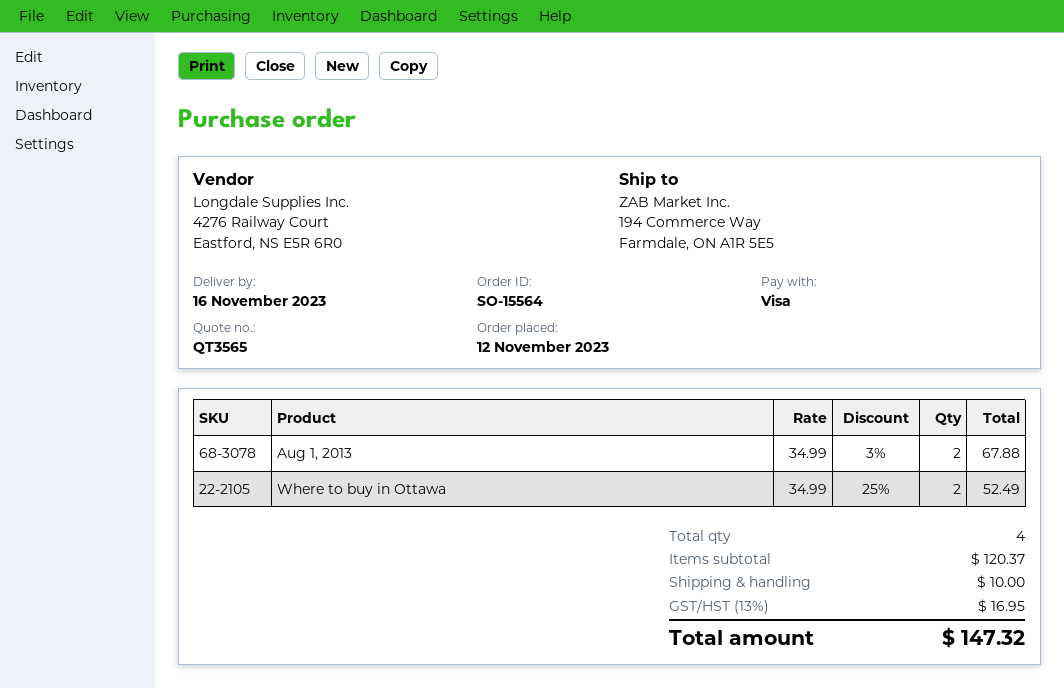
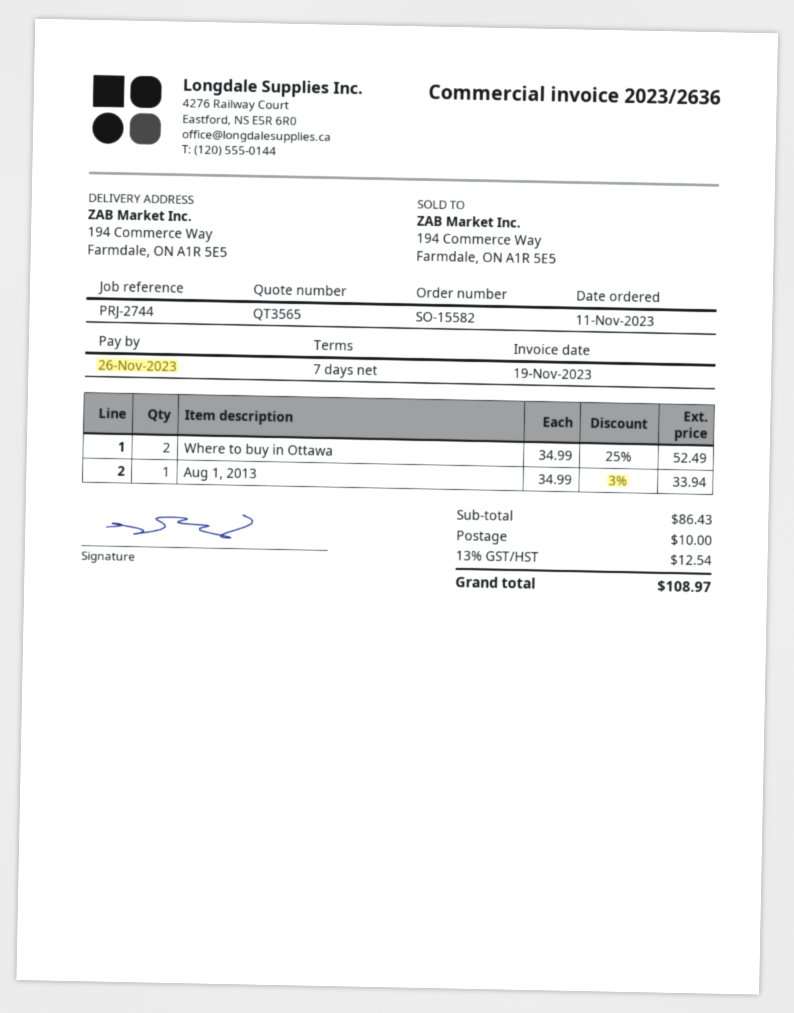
order number: SO-15564 -> SO-15582
order date: 2023-11-12 -> 2023-11-11
Aug 1, 2013: 2 x 34.99 - 3% = 67.88 -> 1 x 34.99 - 3% = 33.94
subtotal: 120.37 -> 86.43
tax: 13% = 16.95 -> 13% = 12.54
total: 147.32 -> 108.97

